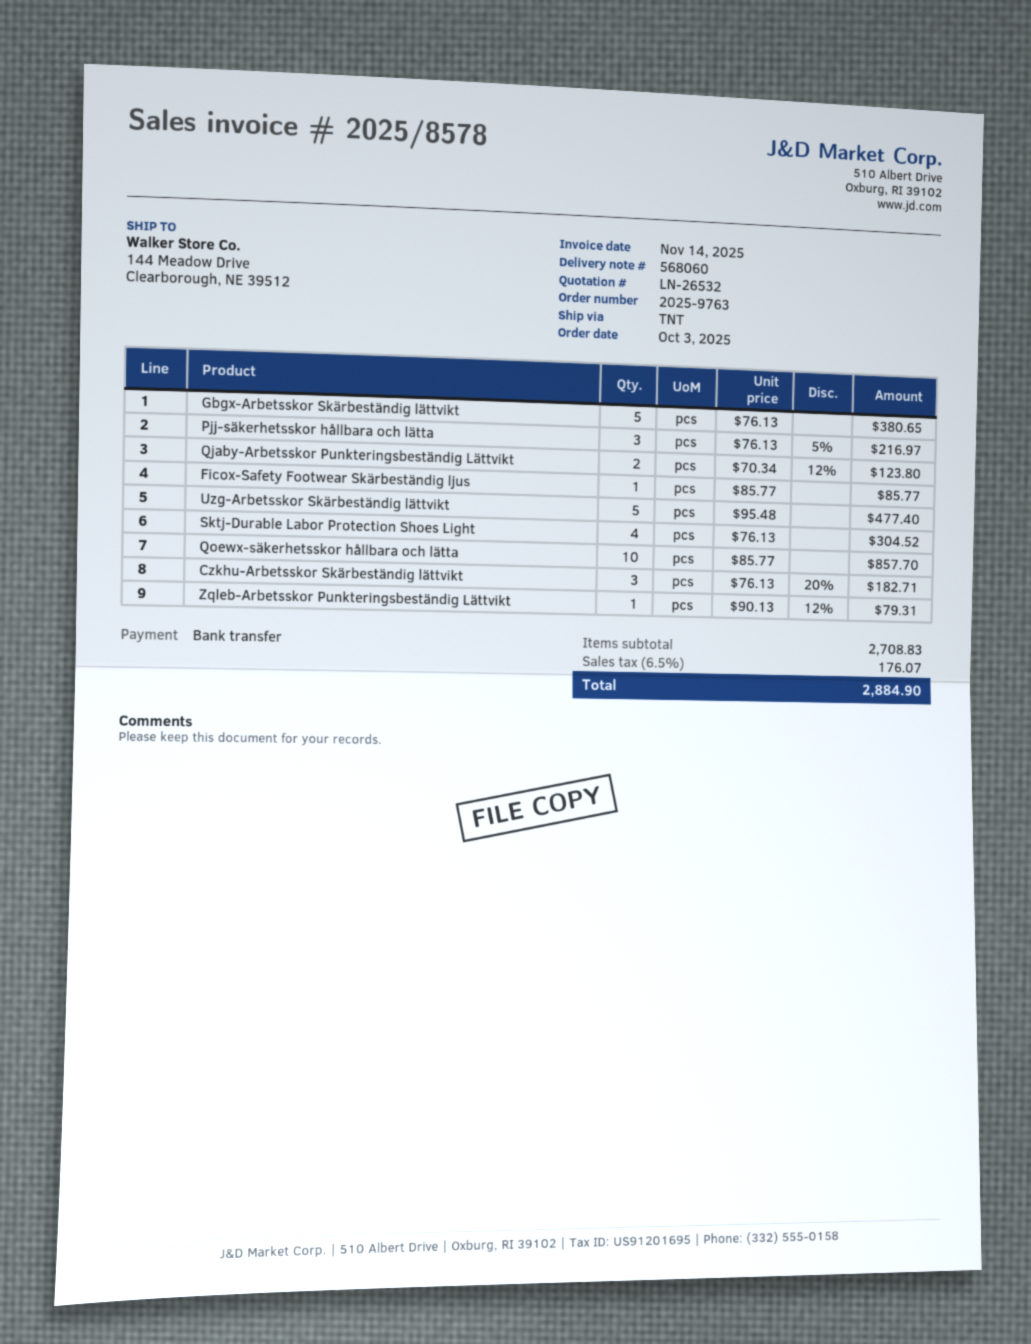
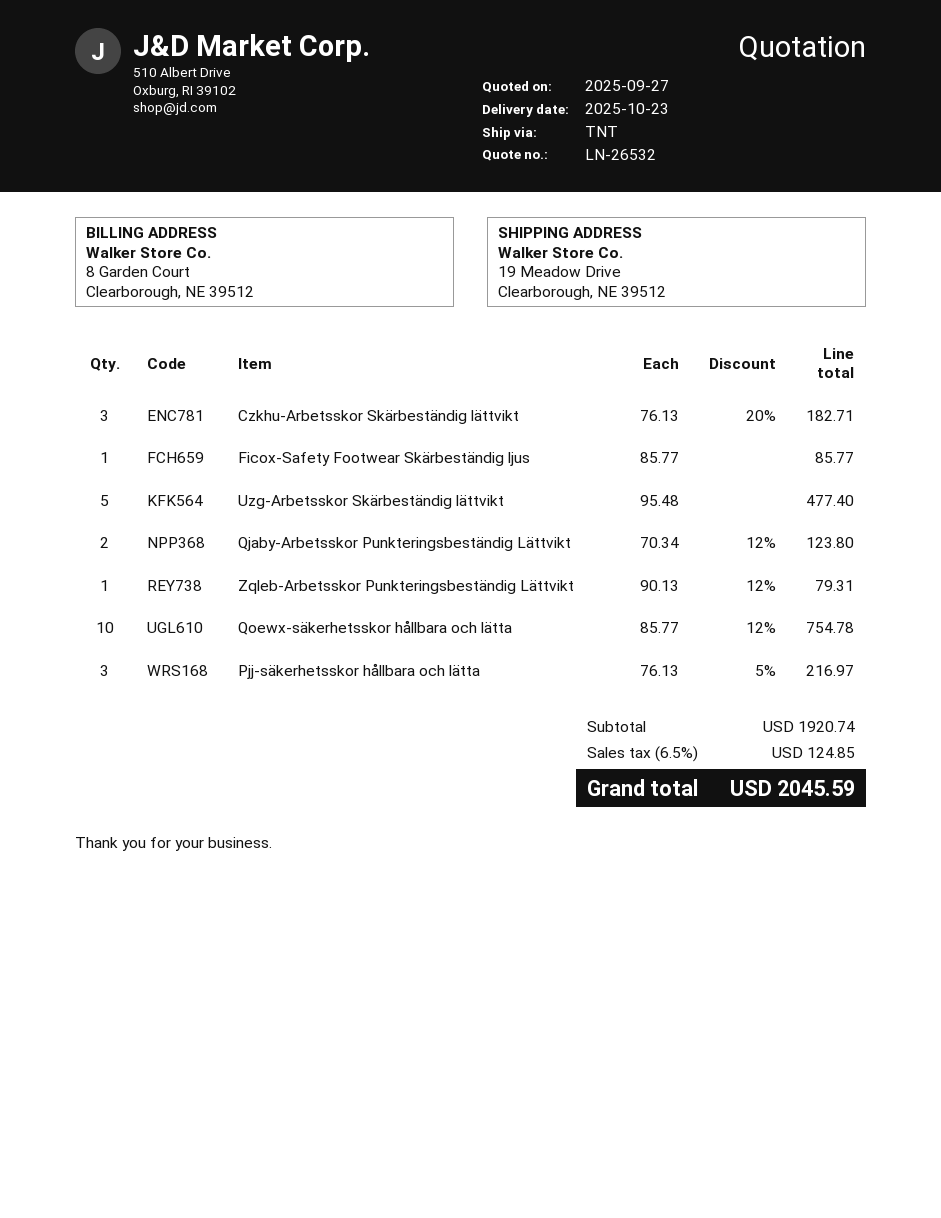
ship to: 144 Meadow Drive, Clearborough, NE 39512 -> 19 Meadow Drive, Clearborough, NE 39512
Gbgx-Arbetsskor Skärbeständig lättvikt: 5 x 76.13 = 380.65 -> none
Sktj-Durable Labor Protection Shoes Light: 4 x 76.13 = 304.52 -> none
Qoewx-säkerhetsskor hållbara och lätta: 10 x 85.77 = 857.70 -> 10 x 85.77 - 12% = 754.78
subtotal: 2708.83 -> 1920.74
tax: 6.5% = 176.07 -> 6.5% = 124.85
total: 2884.90 -> 2045.59

